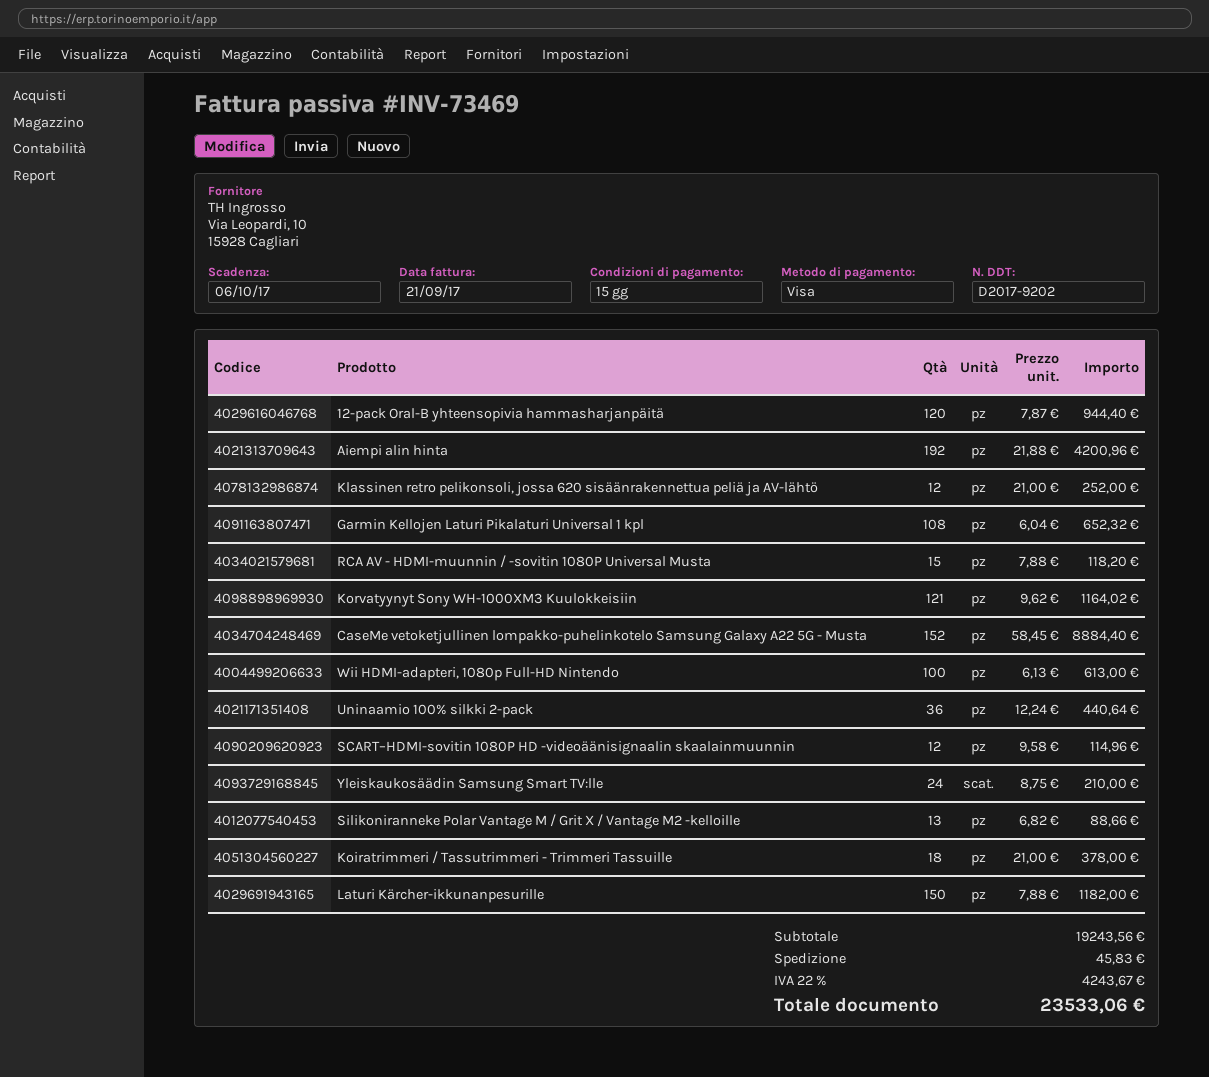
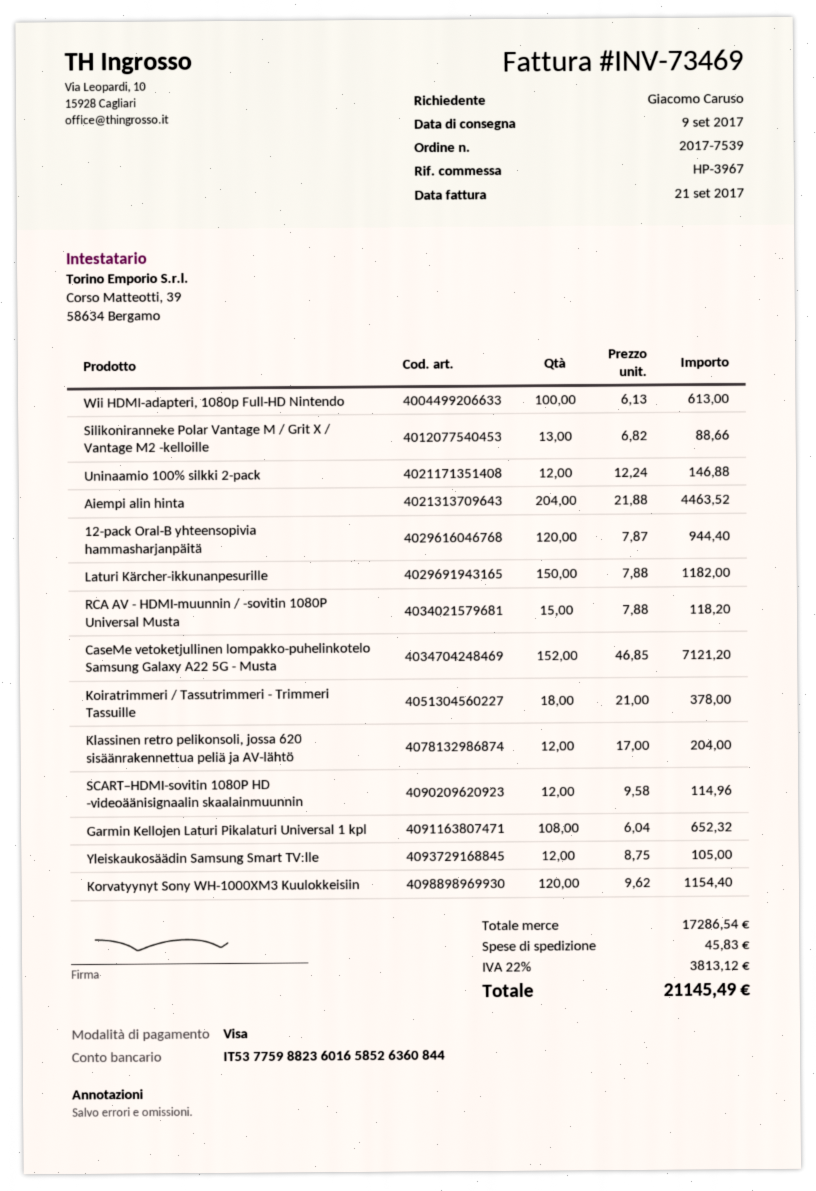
Aiempi alin hinta: 192 x 21.88 = 4200.96 -> 204 x 21.88 = 4463.52
Klassinen retro pelikonsoli, jossa 620 sisäänrakennettua peliä ja AV-lähtö: 12 x 21.00 = 252.00 -> 12 x 17.00 = 204.00
Korvatyynyt Sony WH-1000XM3 Kuulokkeisiin: 121 x 9.62 = 1164.02 -> 120 x 9.62 = 1154.40
CaseMe vetoketjullinen lompakko-puhelinkotelo Samsung Galaxy A22 5G - Musta: 152 x 58.45 = 8884.40 -> 152 x 46.85 = 7121.20
Uninaamio 100% silkki 2-pack: 36 x 12.24 = 440.64 -> 12 x 12.24 = 146.88
Yleiskaukosäädin Samsung Smart TV:lle: 24 x 8.75 = 210.00 -> 12 x 8.75 = 105.00
subtotal: 19243.56 -> 17286.54
tax: 22% = 4243.67 -> 22% = 3813.12
total: 23533.06 -> 21145.49

